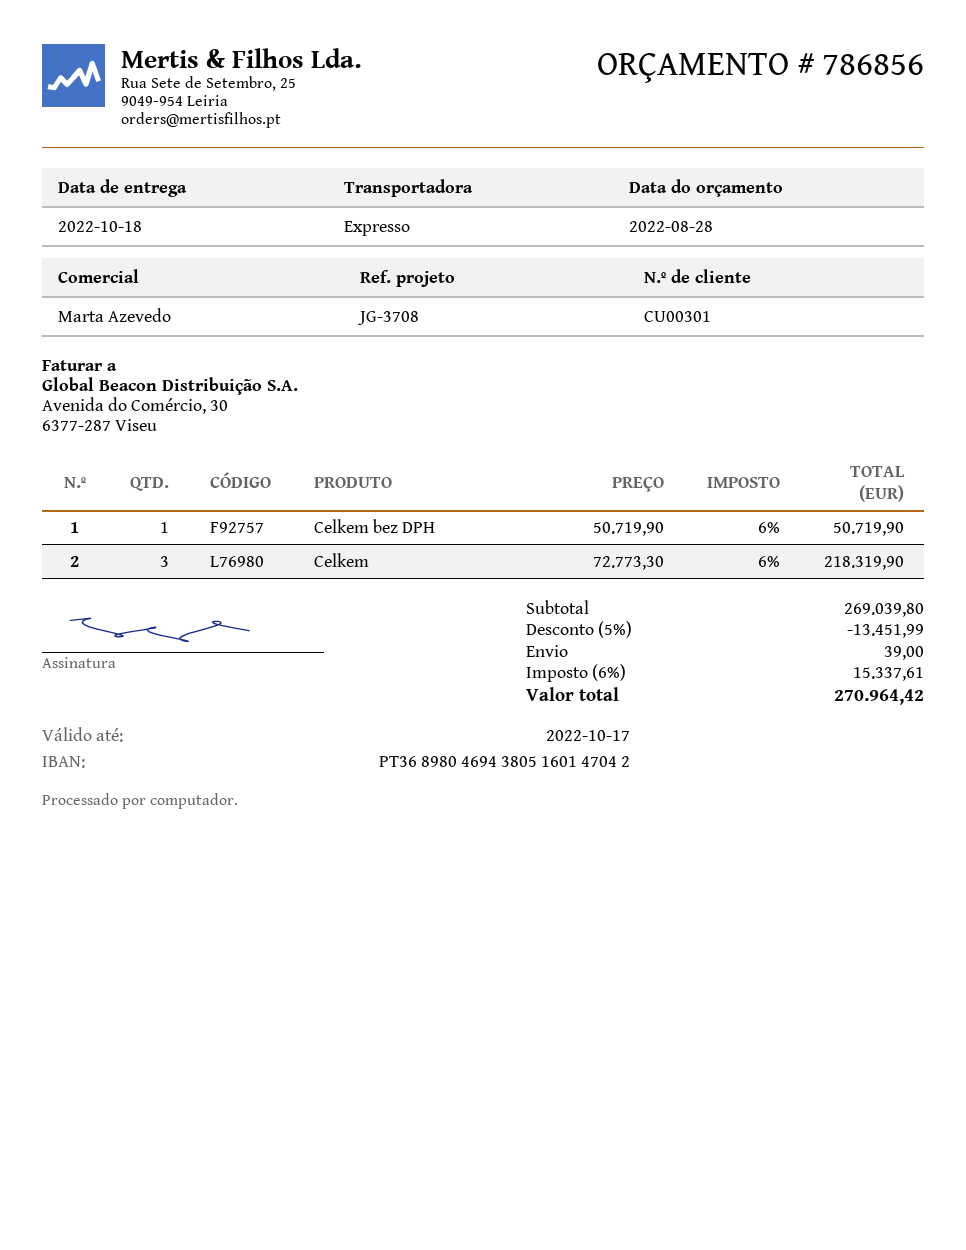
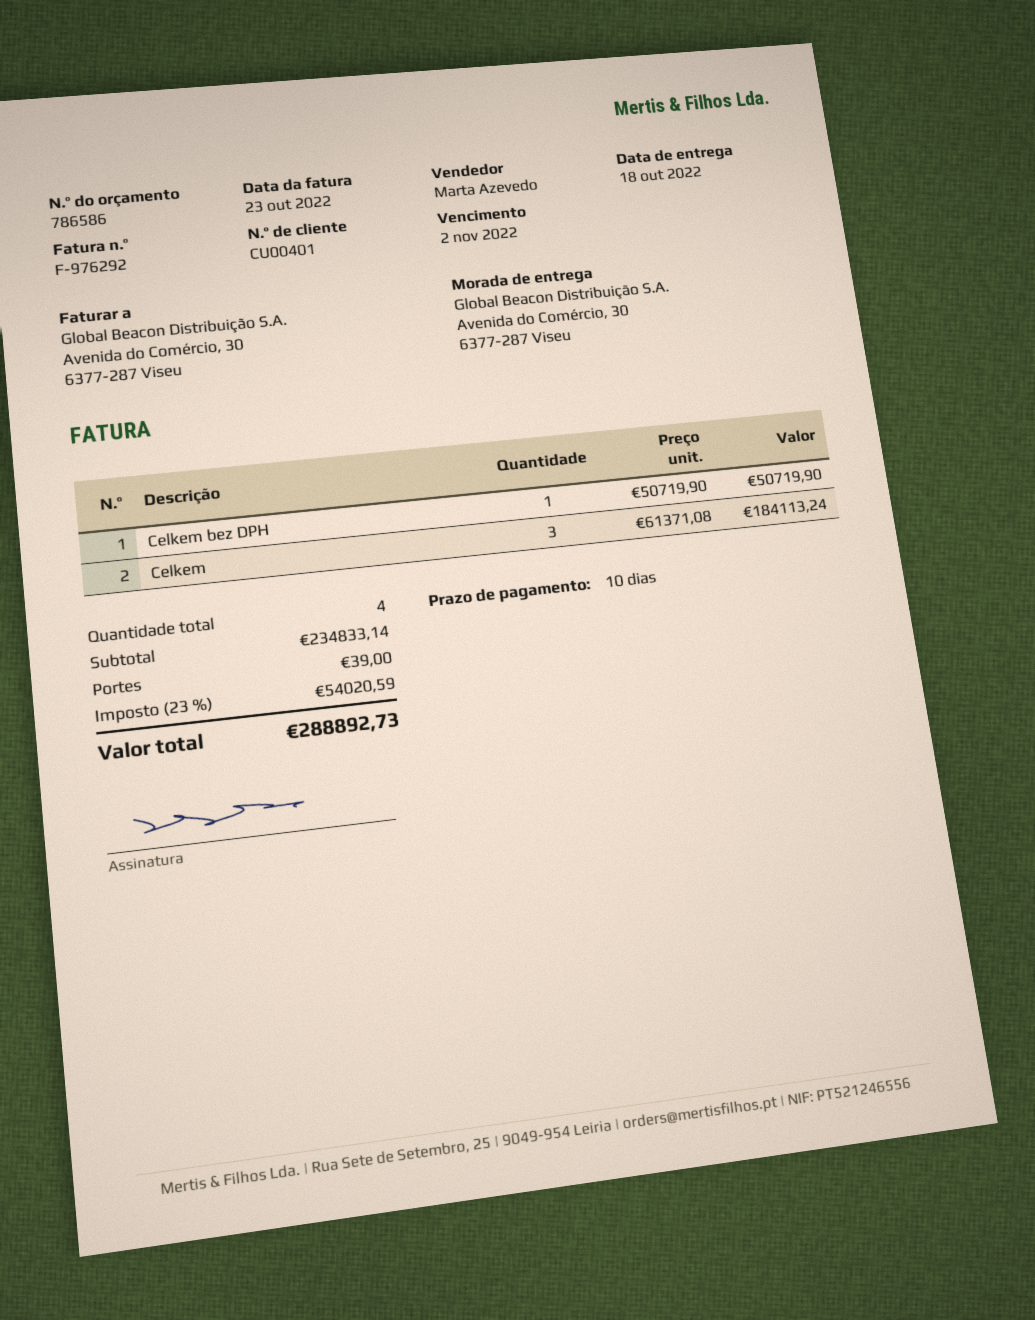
quote number: 786856 -> 786586
customer number: CU00301 -> CU00401
Celkem: 3 x 72773.30 = 218319.90 -> 3 x 61371.08 = 184113.24
subtotal: 269039.80 -> 234833.14
discount: 5% = 13451.99 -> none
tax: 6% = 15337.61 -> 23% = 54020.59
total: 270964.42 -> 288892.73

